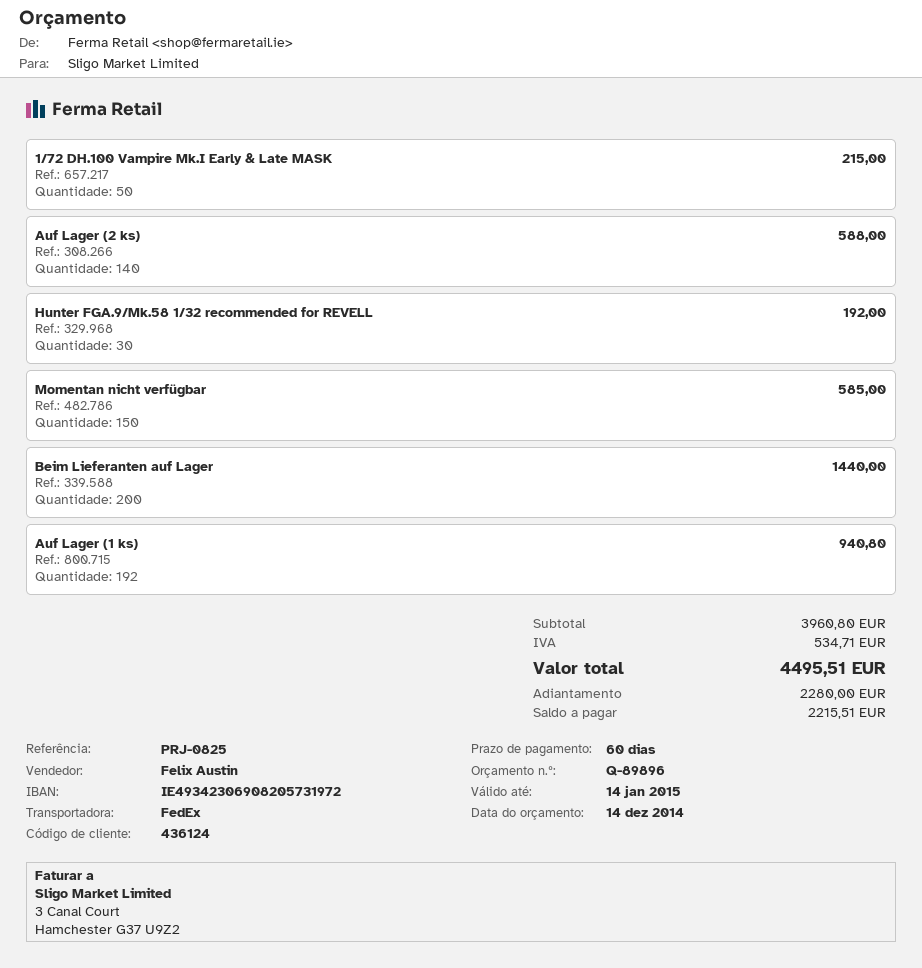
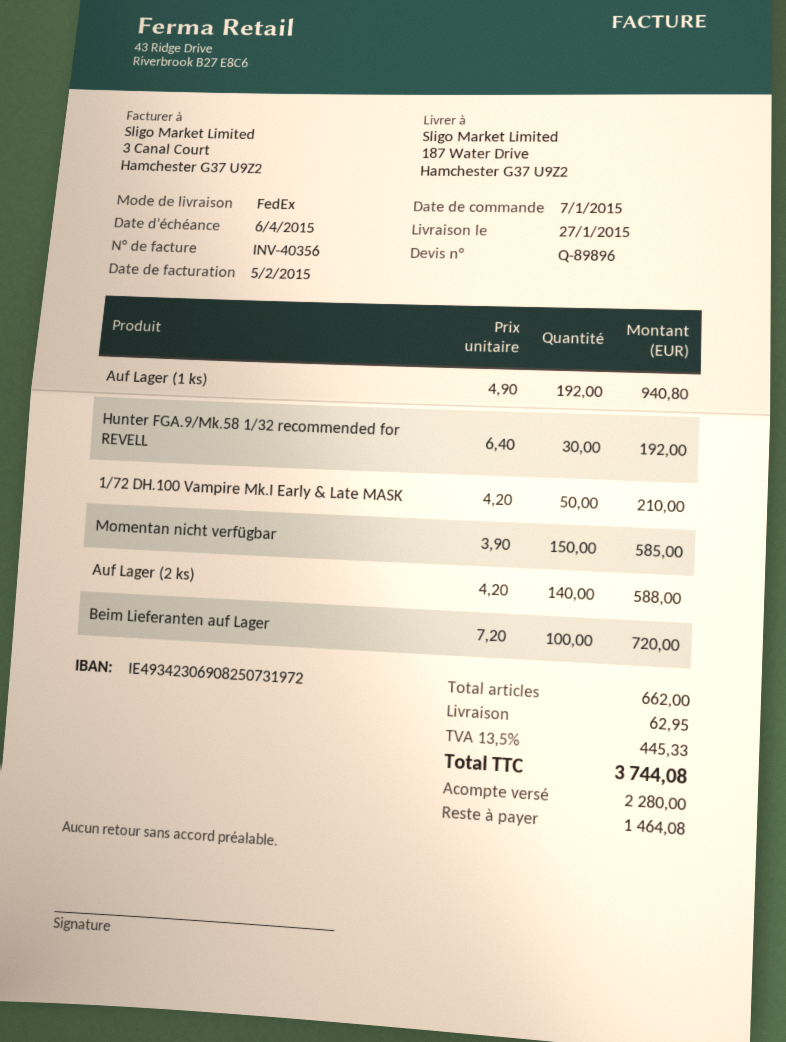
bank account: IE49342306908205731972 -> IE49342306908250731972
1/72 DH.100 Vampire Mk.I Early & Late MASK: 50 for 215.00 -> 50 for 210.00
Beim Lieferanten auf Lager: 200 for 1440.00 -> 100 for 720.00
shipping: none -> 62.95
tax: 534.71 -> 445.33
total: 4495.51 -> 3744.08
balance: 2215.51 -> 1464.08

